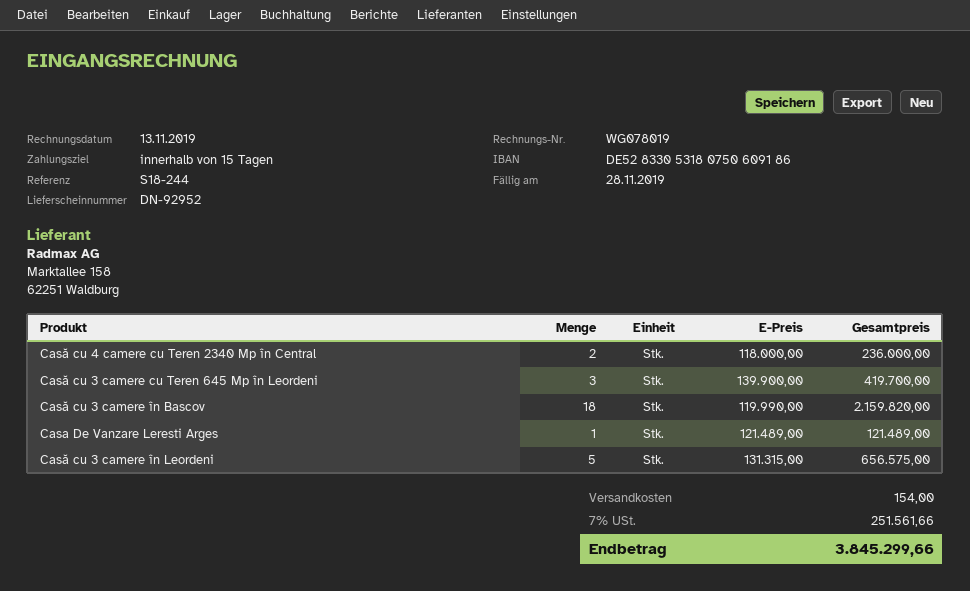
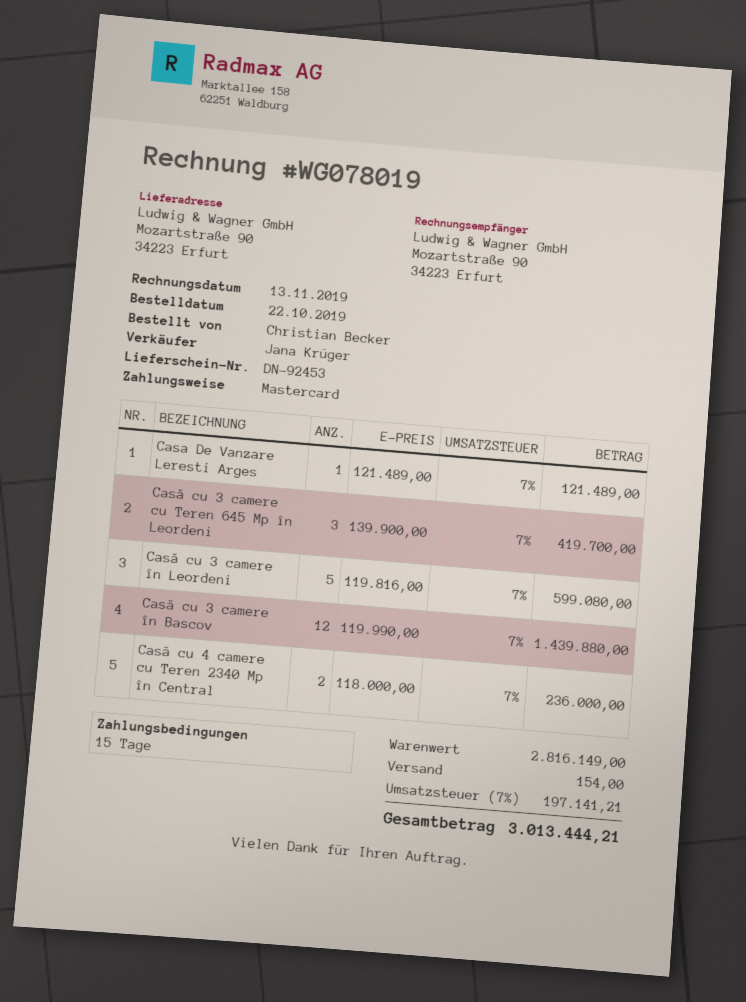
delivery note number: DN-92952 -> DN-92453
Casă cu 3 camere în Bascov: 18 x 119990.00 = 2159820.00 -> 12 x 119990.00 = 1439880.00
Casă cu 3 camere în Leordeni: 5 x 131315.00 = 656575.00 -> 5 x 119816.00 = 599080.00
tax: 7% = 251561.66 -> 7% = 197141.21
total: 3845299.66 -> 3013444.21

